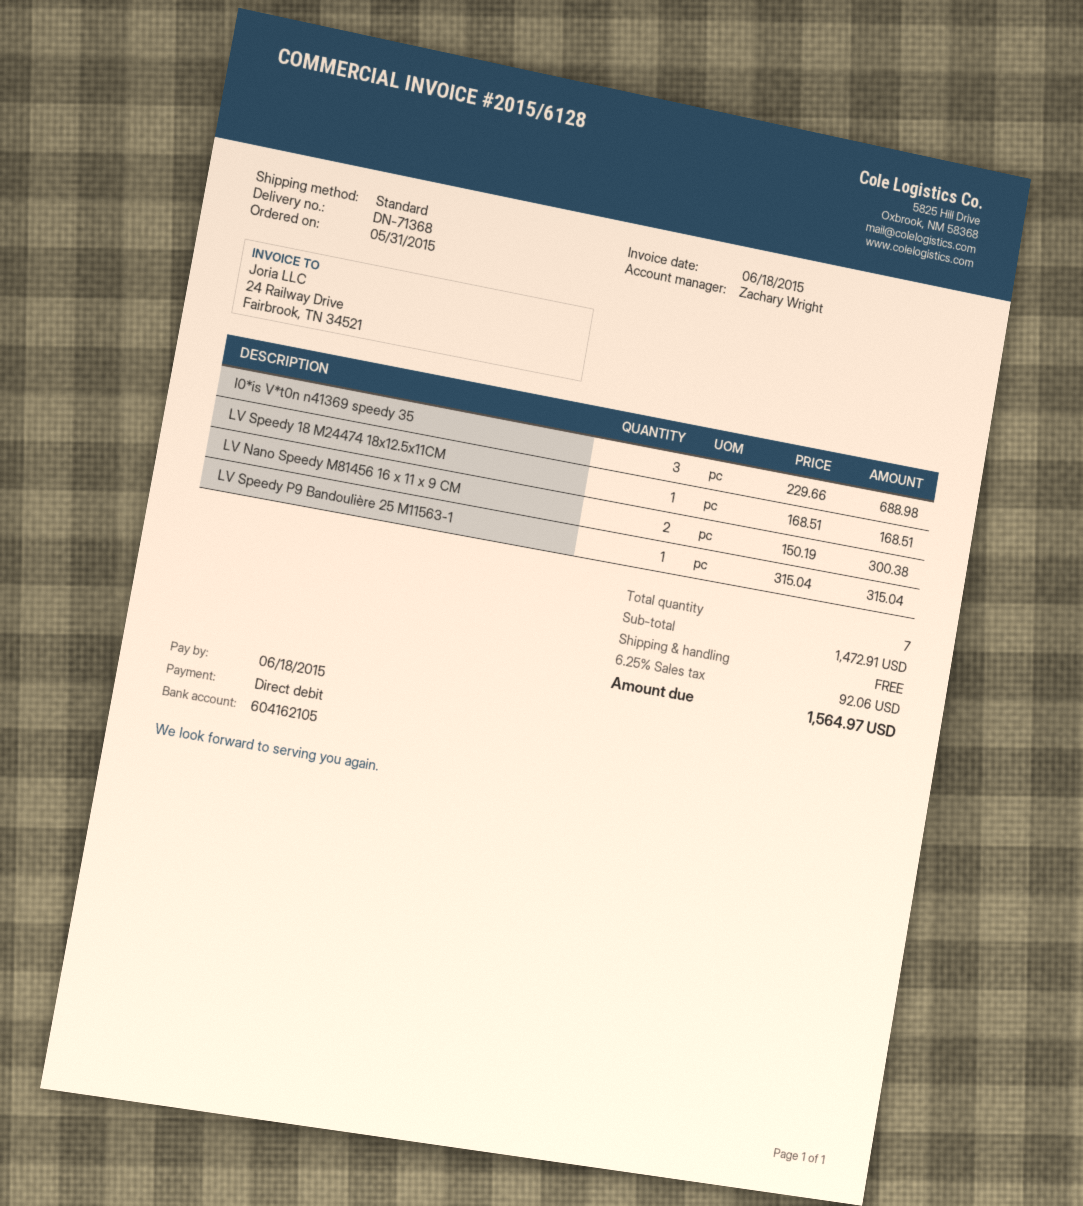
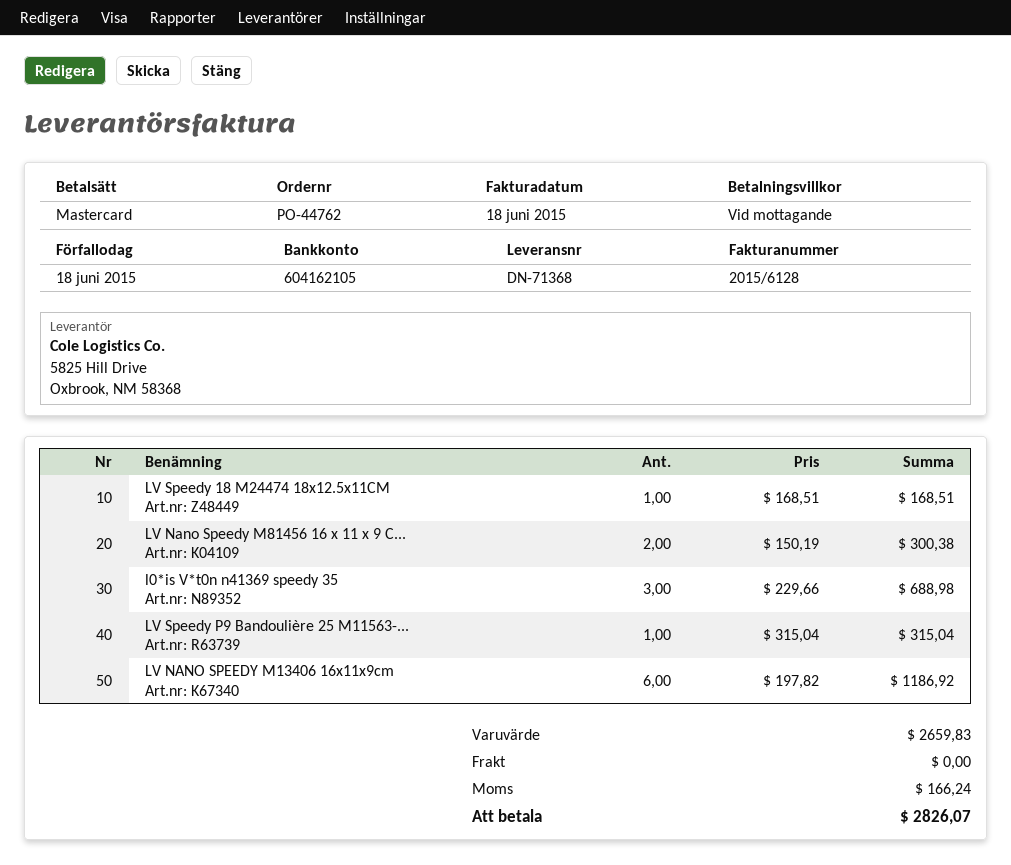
payment method: direct debit -> Mastercard
LV NANO SPEEDY M13406 16x11x9cm: none -> 6 x 197.82 = 1186.92
subtotal: 1472.91 -> 2659.83
tax: 92.06 -> 166.24
total: 1564.97 -> 2826.07

